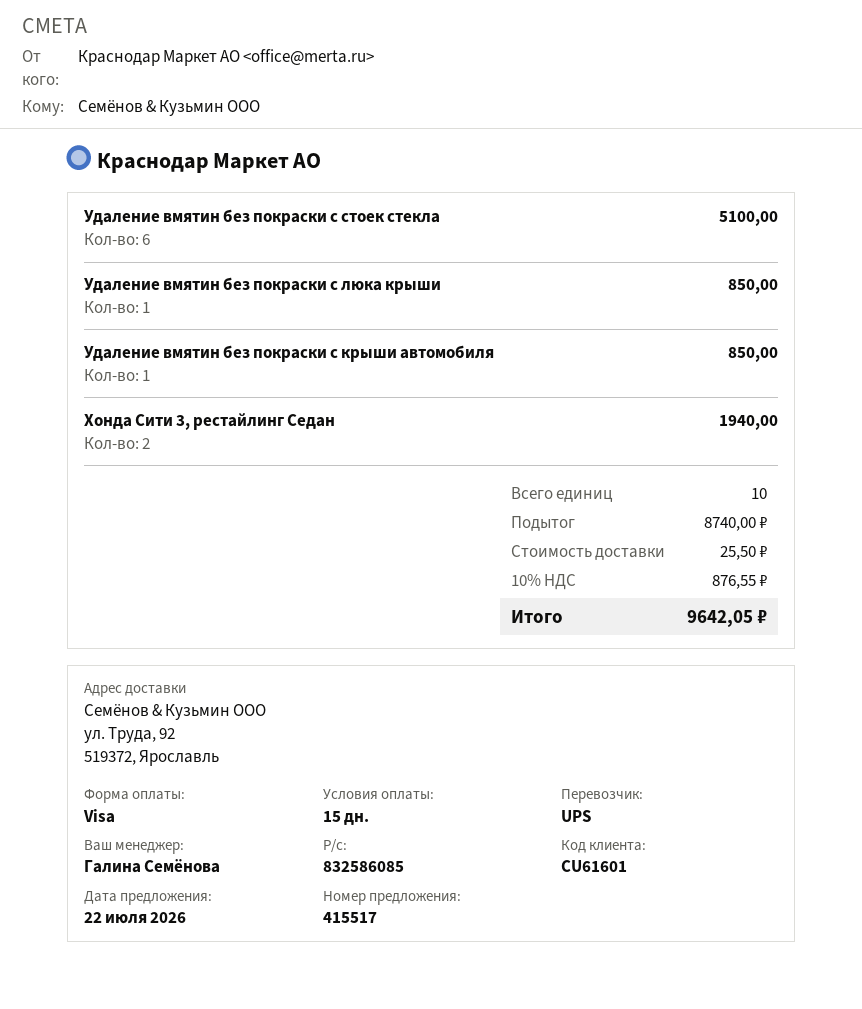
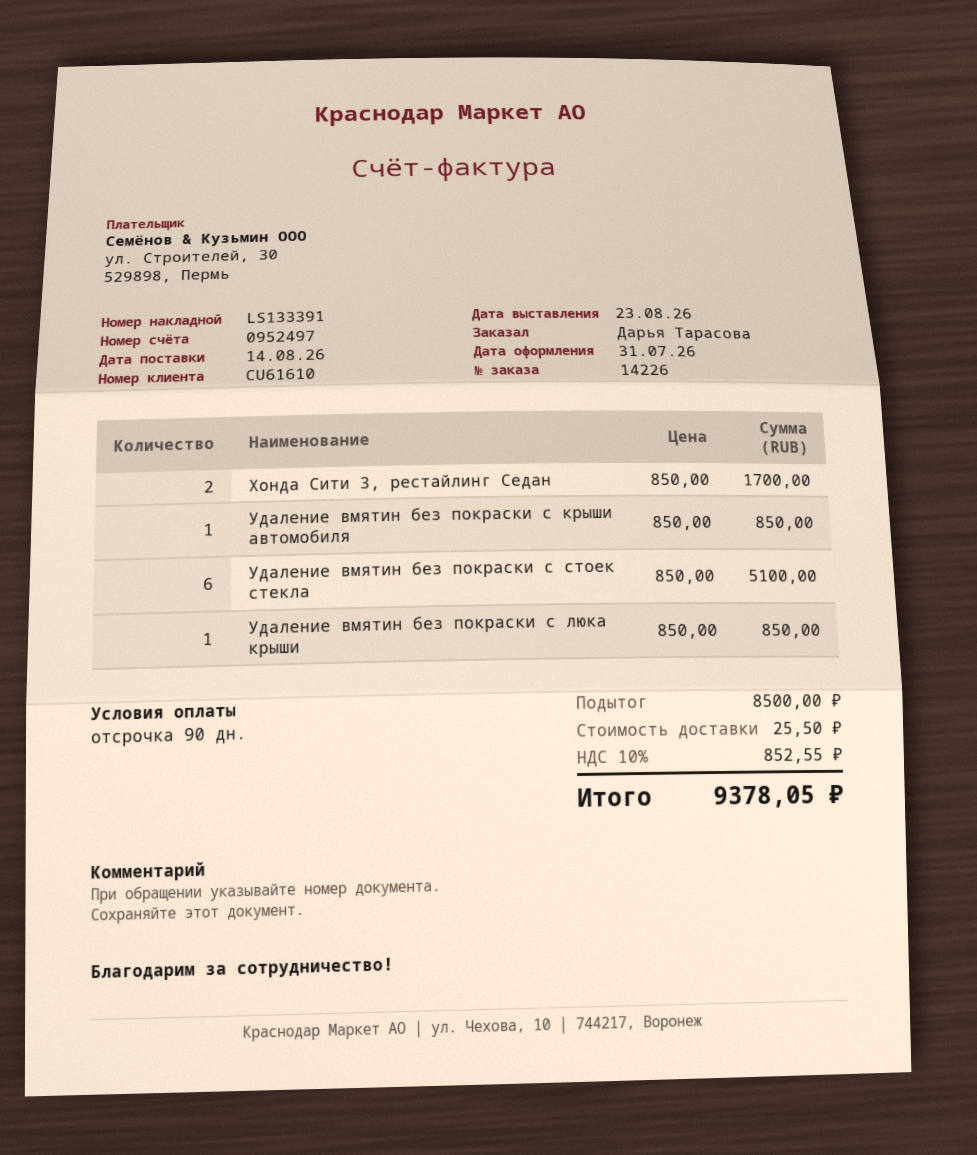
payment terms: 15 days -> 90 days
customer number: CU61601 -> CU61610
Хонда Сити 3, рестайлинг Седан: 2 for 1940.00 -> 2 for 1700.00
subtotal: 8740.00 -> 8500.00
tax: 10% = 876.55 -> 10% = 852.55
total: 9642.05 -> 9378.05

